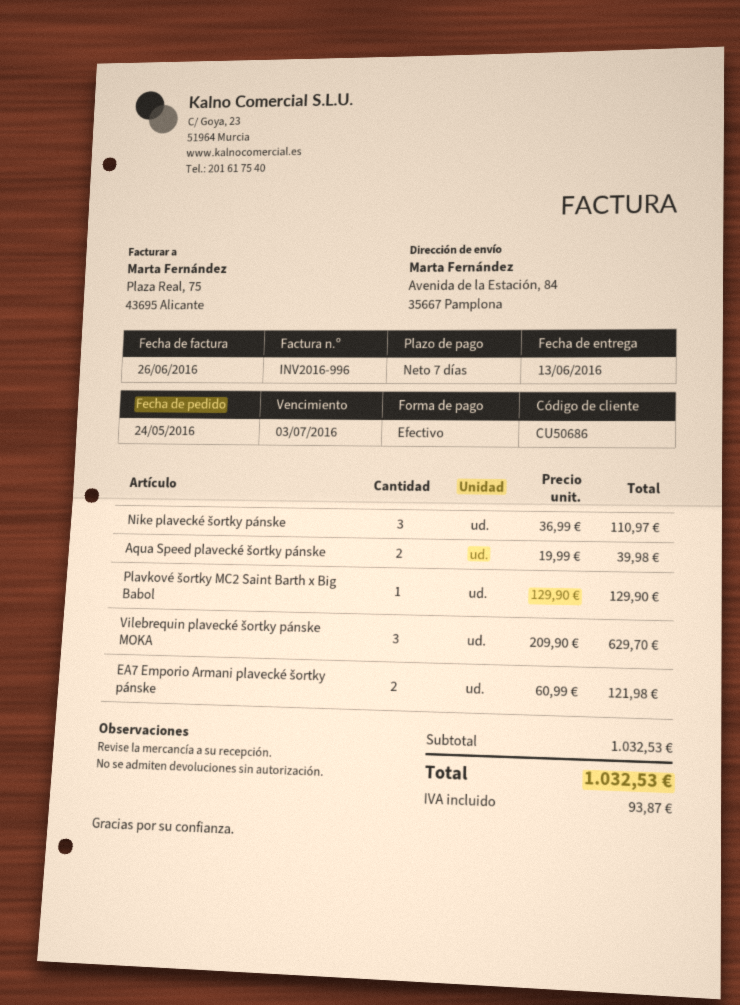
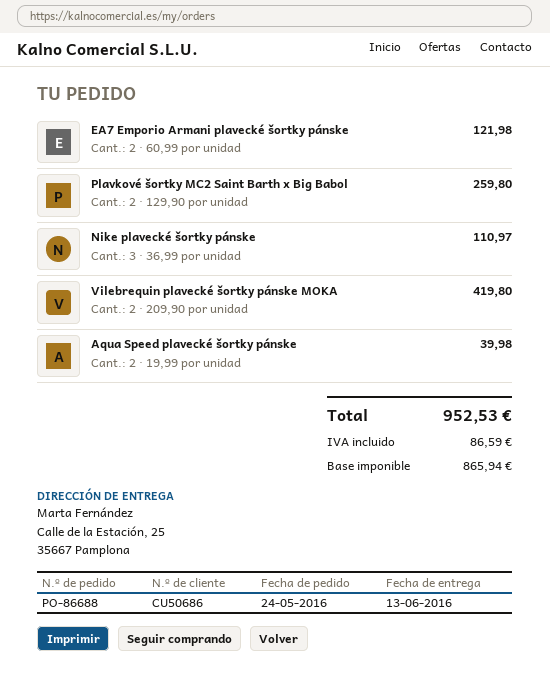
ship to: Avenida de la Estación, 84, 35667 Pamplona -> Calle de la Estación, 25, 35667 Pamplona
Plavkové šortky MC2 Saint Barth x Big Babol: 1 x 129.90 = 129.90 -> 2 x 129.90 = 259.80
Vilebrequin plavecké šortky pánske MOKA: 3 x 209.90 = 629.70 -> 2 x 209.90 = 419.80
tax: 93.87 -> 86.59
total: 1032.53 -> 952.53

